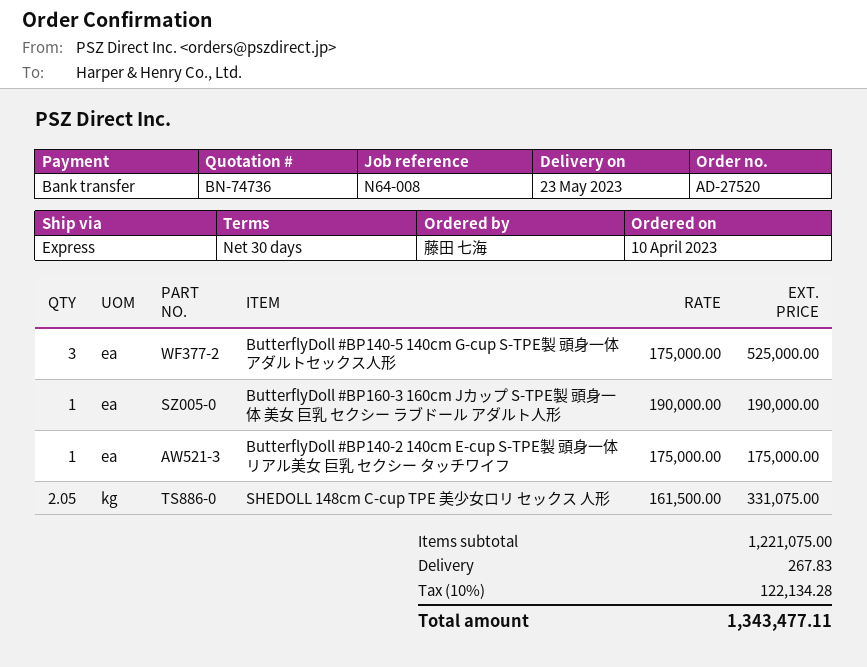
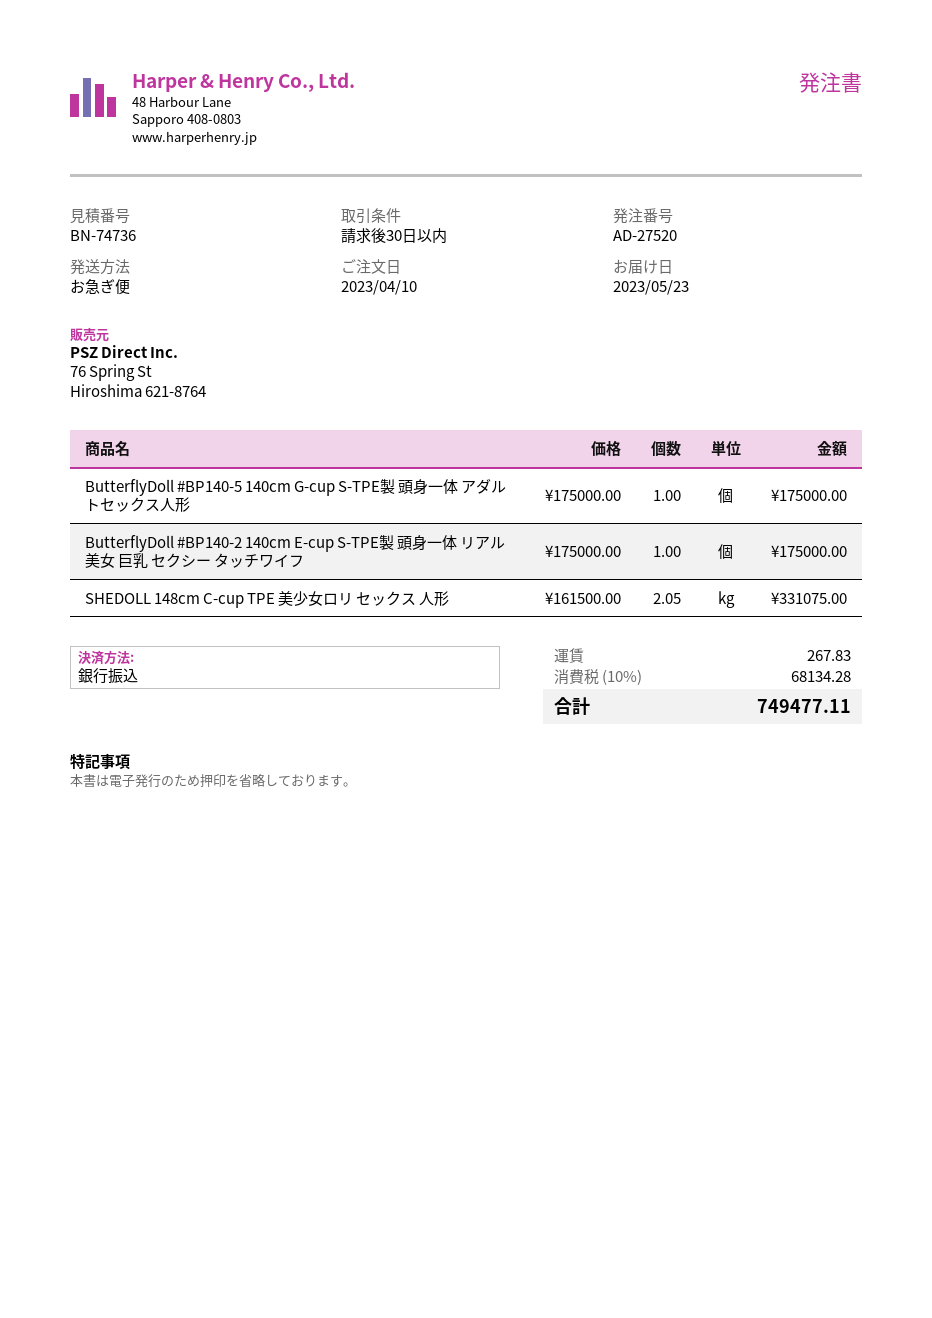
ButterflyDoll #BP140-5 140cm G-cup S-TPE製 頭身一体 アダルトセックス人形: 3 x 175000.00 = 525000.00 -> 1 x 175000.00 = 175000.00
ButterflyDoll #BP160-3 160cm Jカップ S-TPE製 頭身一体 美女 巨乳 セクシー ラブドール アダルト人形: 1 x 190000.00 = 190000.00 -> none
tax: 10% = 122134.28 -> 10% = 68134.28
total: 1343477.11 -> 749477.11

